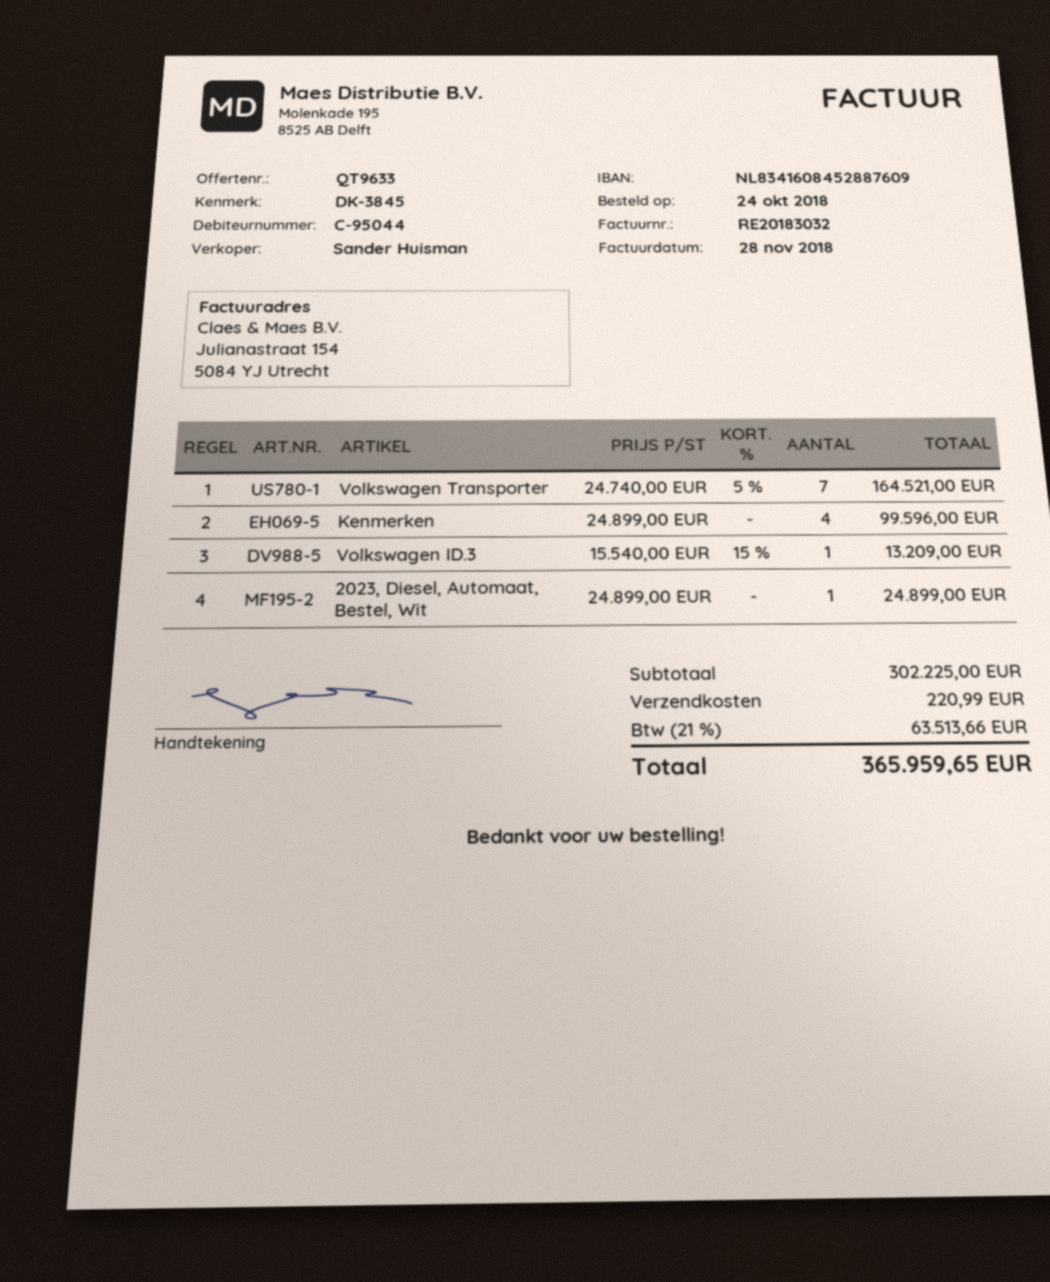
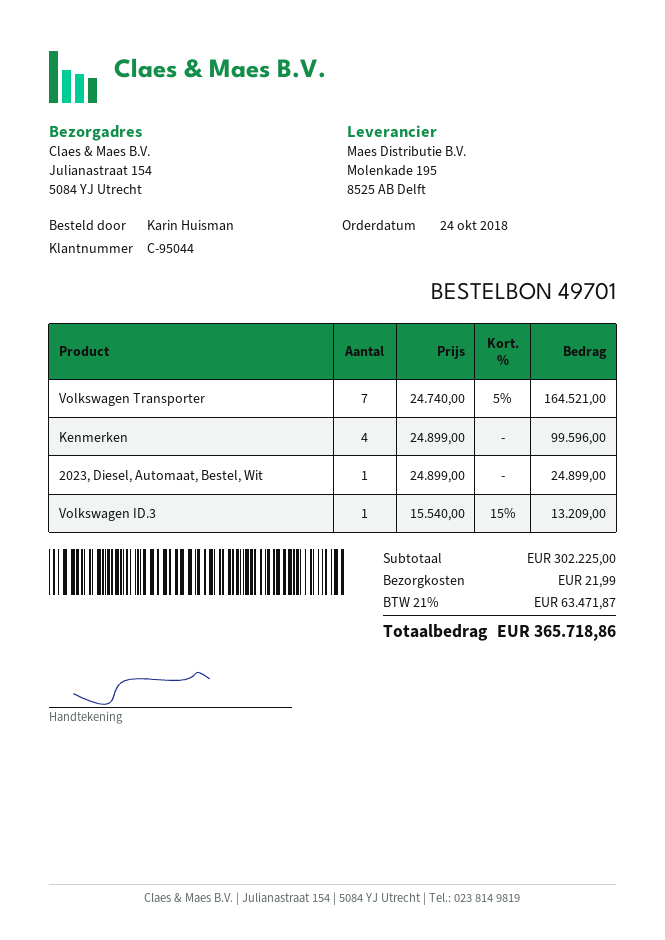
shipping: 220.99 -> 21.99
tax: 21% = 63513.66 -> 21% = 63471.87
total: 365959.65 -> 365718.86

